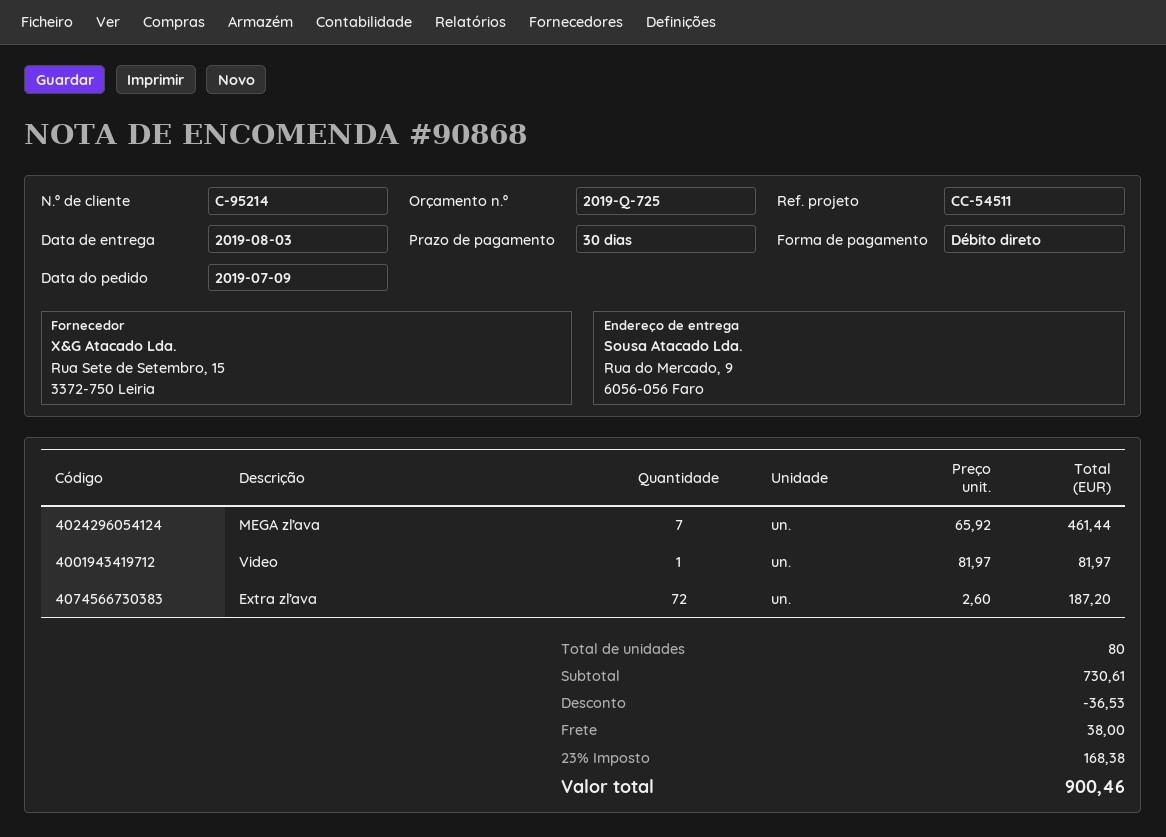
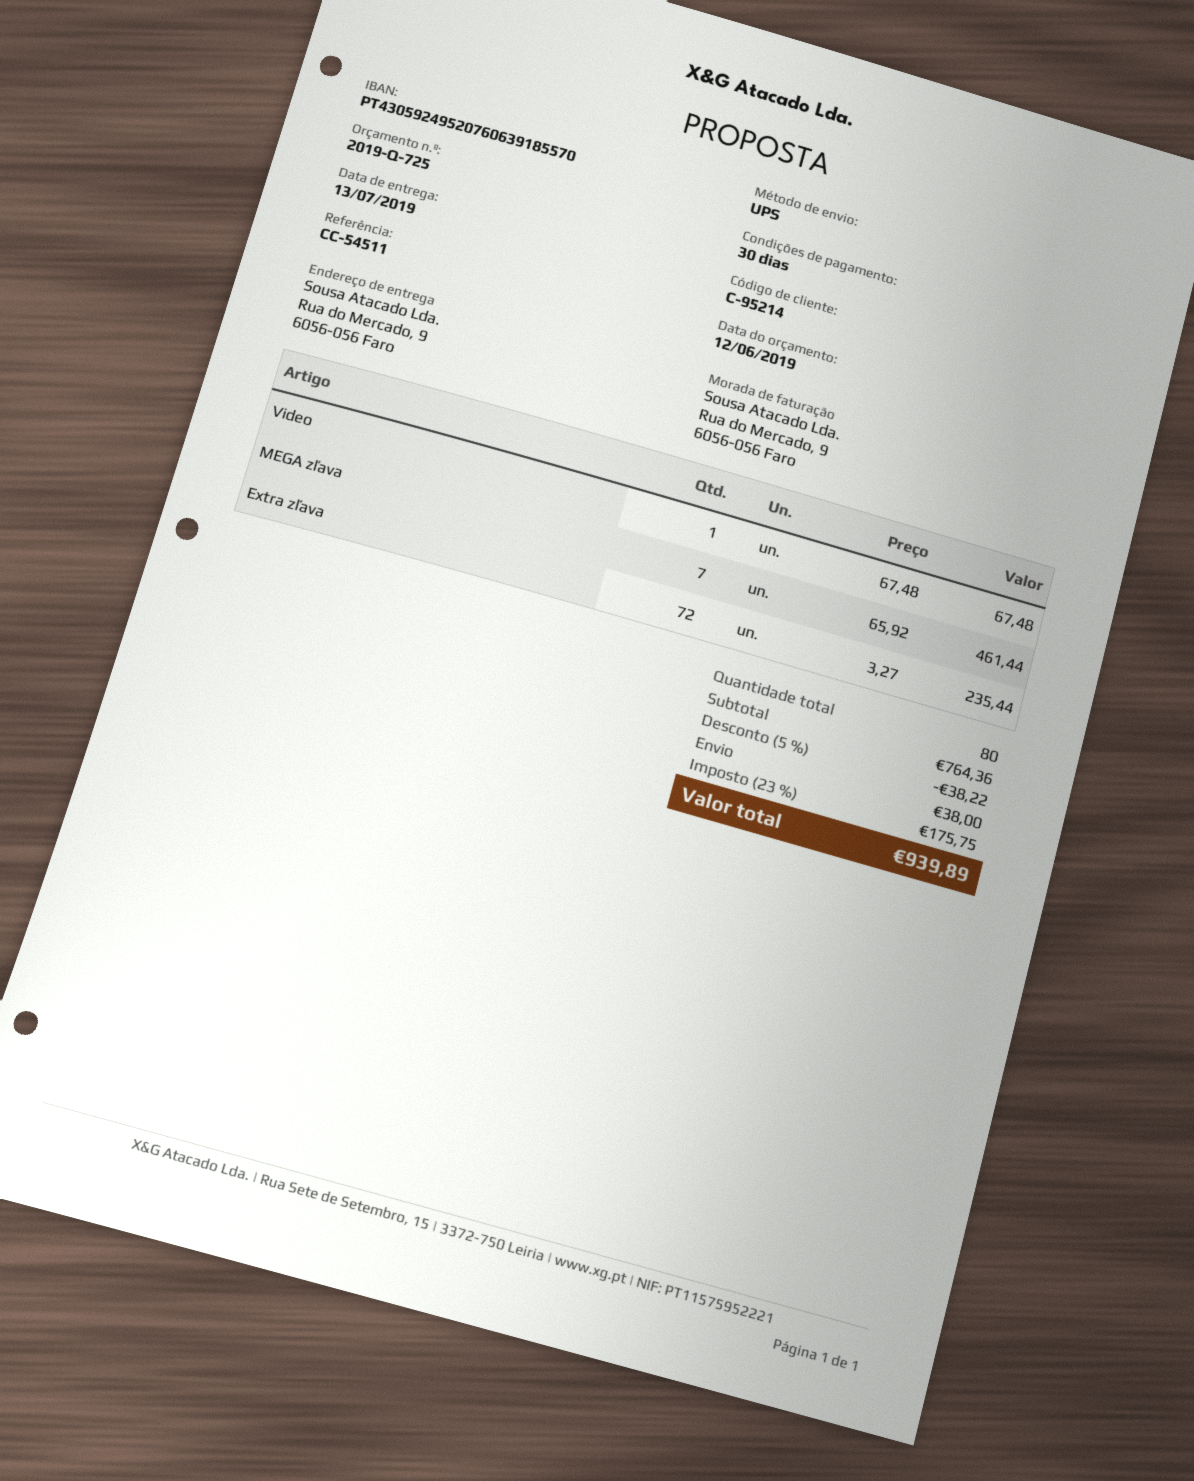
delivery date: 2019-08-03 -> 2019-07-13
Video: 1 x 81.97 = 81.97 -> 1 x 67.48 = 67.48
Extra zľava: 72 x 2.60 = 187.20 -> 72 x 3.27 = 235.44
subtotal: 730.61 -> 764.36
discount: 36.53 -> 38.22
tax: 23% = 168.38 -> 23% = 175.75
total: 900.46 -> 939.89

